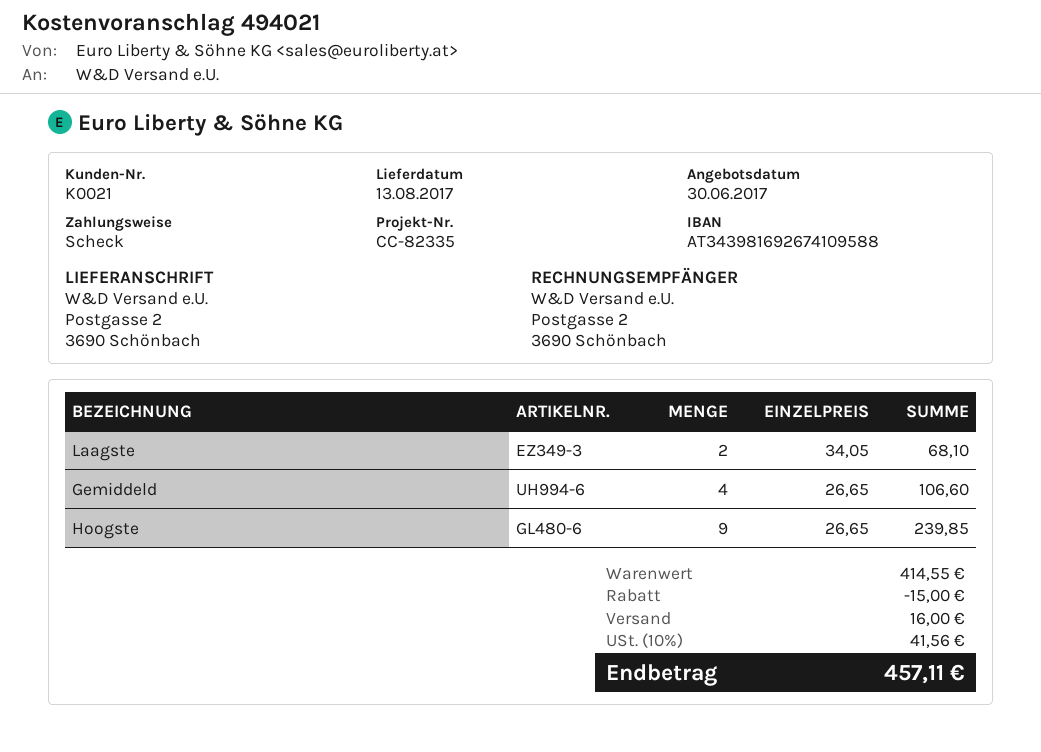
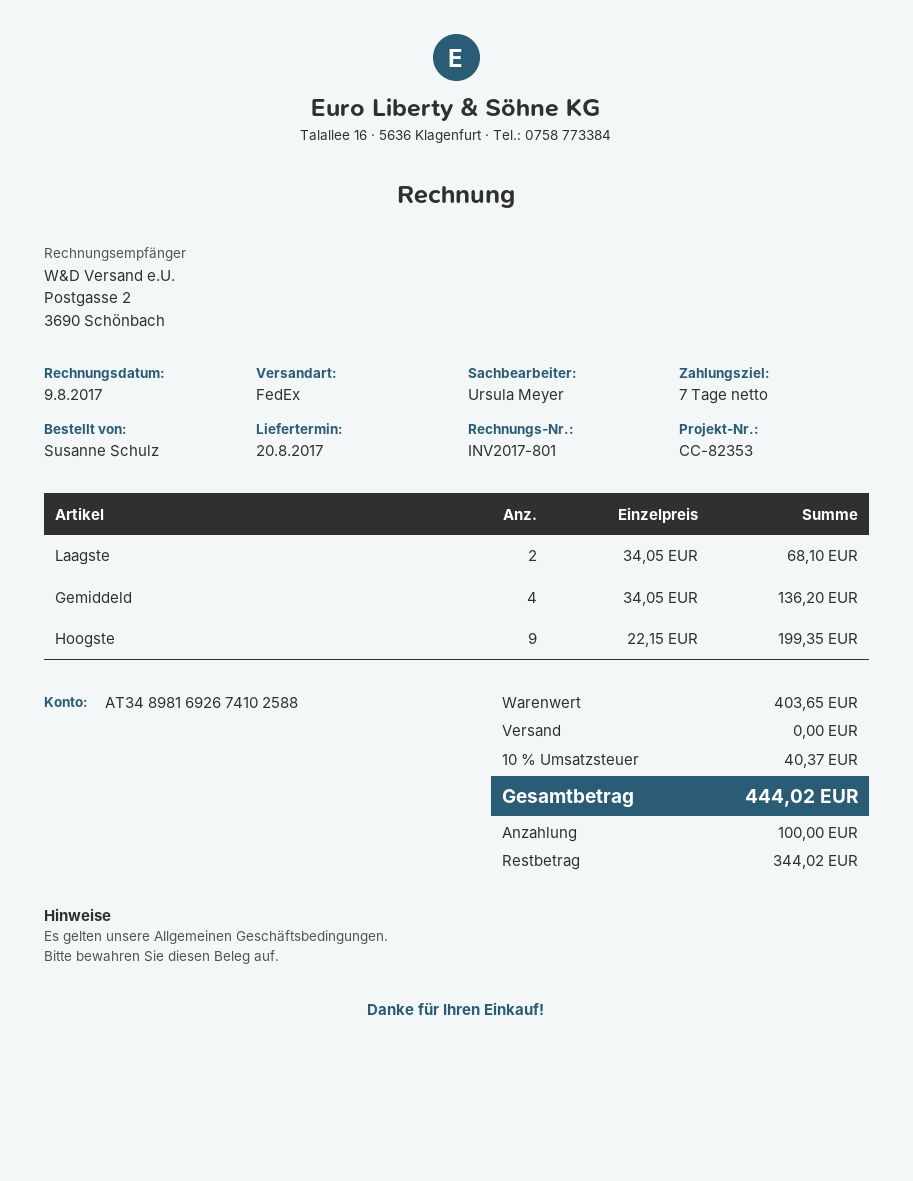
delivery date: 2017-08-13 -> 2017-08-20
reference: CC-82335 -> CC-82353
bank account: AT343981692674109588 -> AT348981692674102588
Gemiddeld: 4 x 26.65 = 106.60 -> 4 x 34.05 = 136.20
Hoogste: 9 x 26.65 = 239.85 -> 9 x 22.15 = 199.35
subtotal: 414.55 -> 403.65
discount: 15.00 -> none
shipping: 16.00 -> 0.00
tax: 10% = 41.56 -> 10% = 40.37
total: 457.11 -> 444.02

